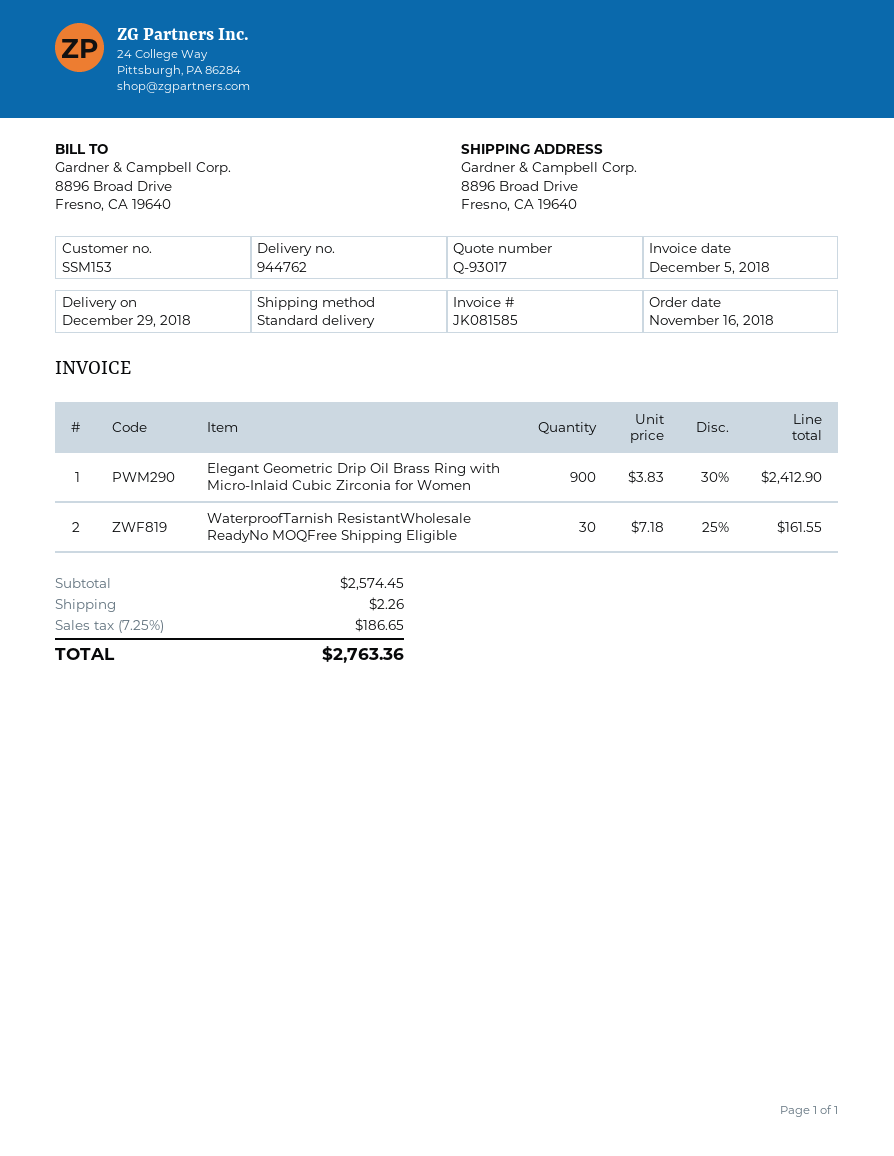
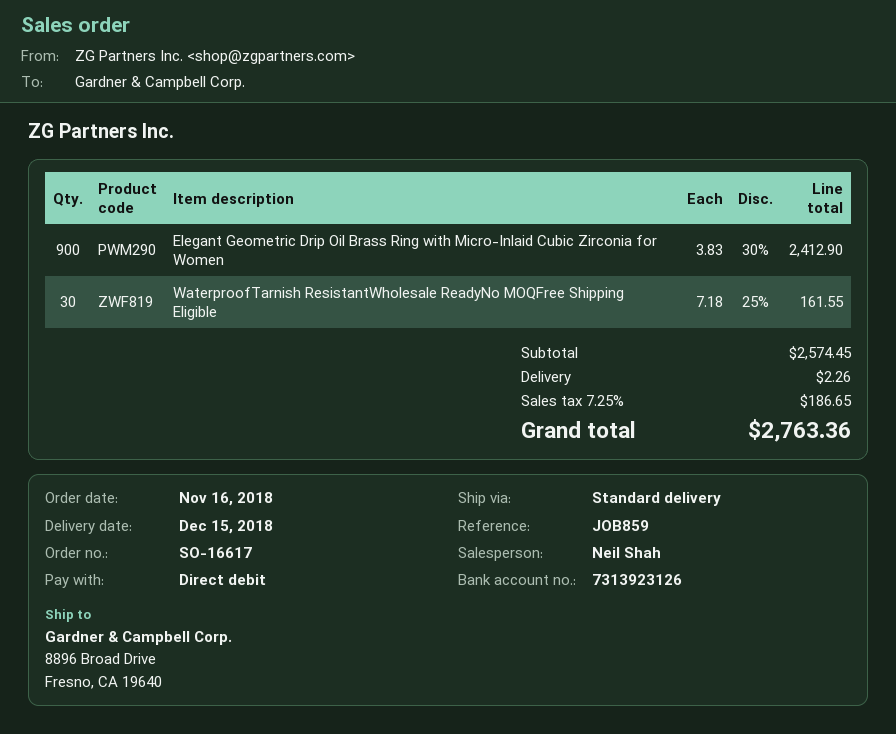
delivery date: 2018-12-29 -> 2018-12-15

